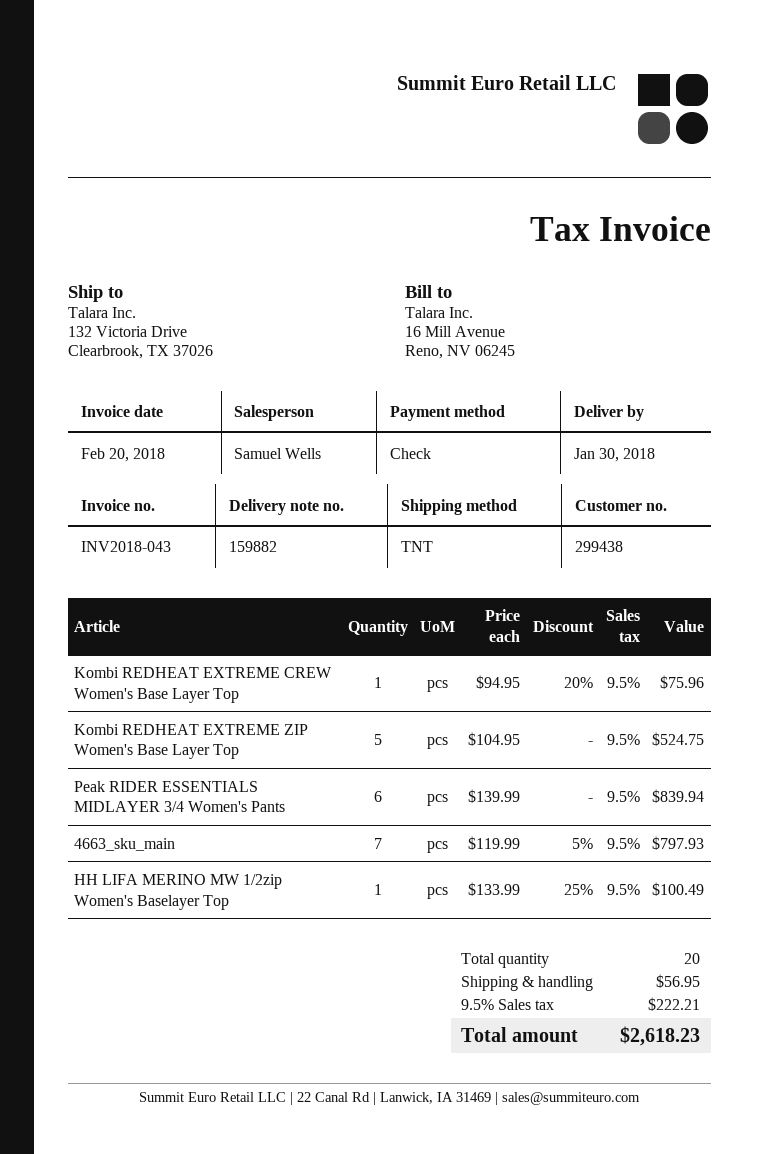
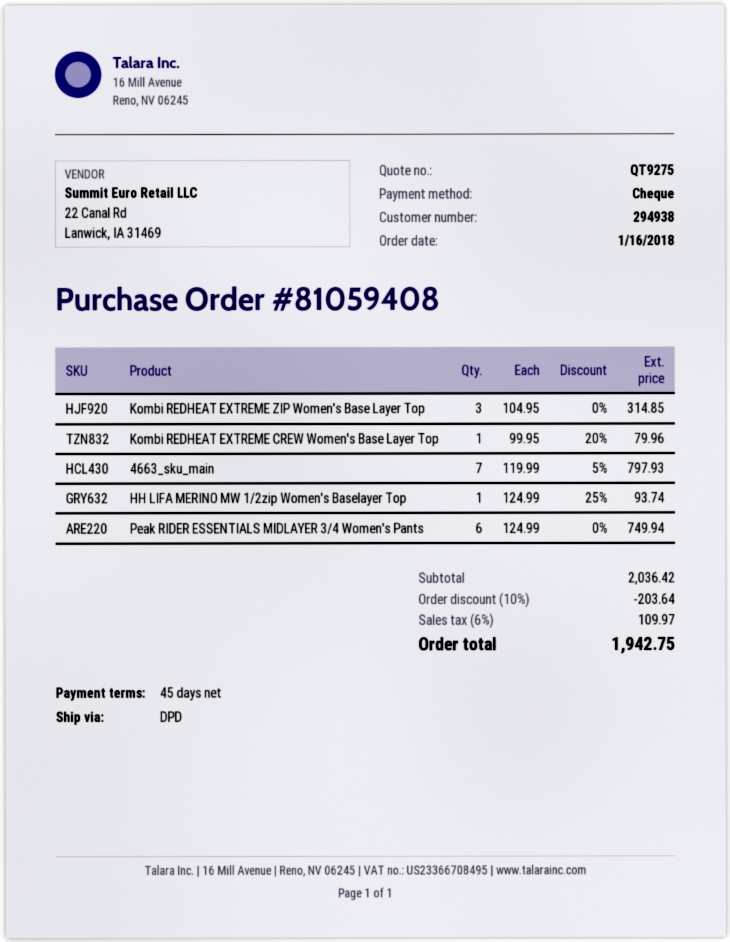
customer number: 299438 -> 294938
shipping method: TNT -> DPD
Kombi REDHEAT EXTREME CREW Women's Base Layer Top: 1 x 94.95 - 20% = 75.96 -> 1 x 99.95 - 20% = 79.96
Kombi REDHEAT EXTREME ZIP Women's Base Layer Top: 5 x 104.95 = 524.75 -> 3 x 104.95 = 314.85
Peak RIDER ESSENTIALS MIDLAYER 3/4 Women's Pants: 6 x 139.99 = 839.94 -> 6 x 124.99 = 749.94
HH LIFA MERINO MW 1/2zip Women's Baselayer Top: 1 x 133.99 - 25% = 100.49 -> 1 x 124.99 - 25% = 93.74
discount: none -> 10% = 203.64
shipping: 56.95 -> none
tax: 9.5% = 222.21 -> 6% = 109.97
total: 2618.23 -> 1942.75

